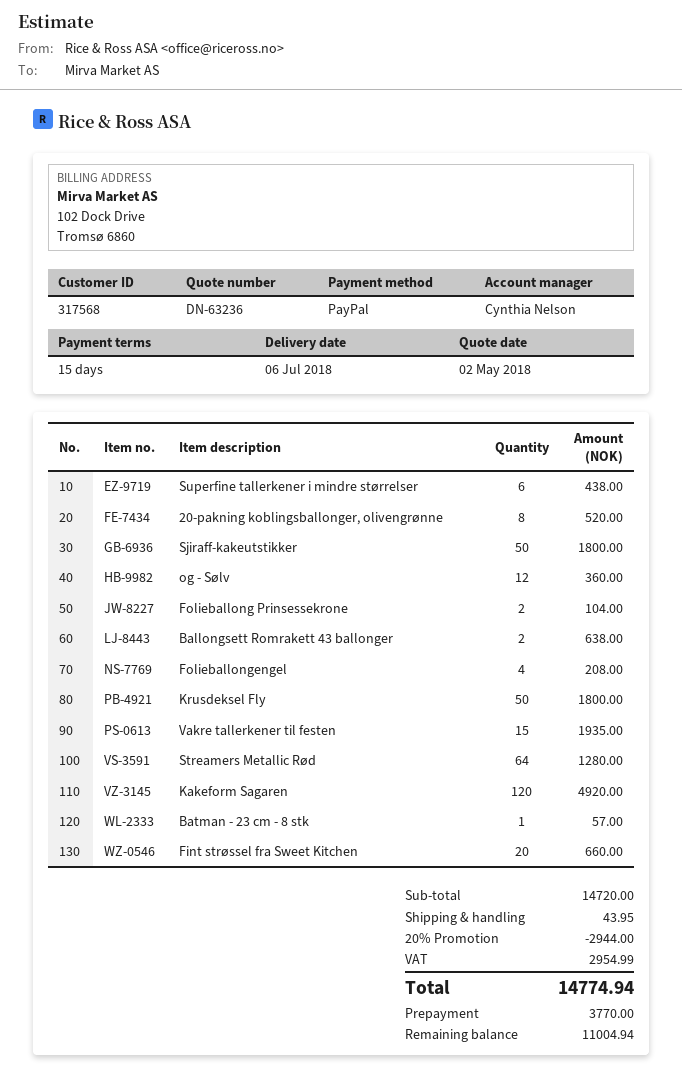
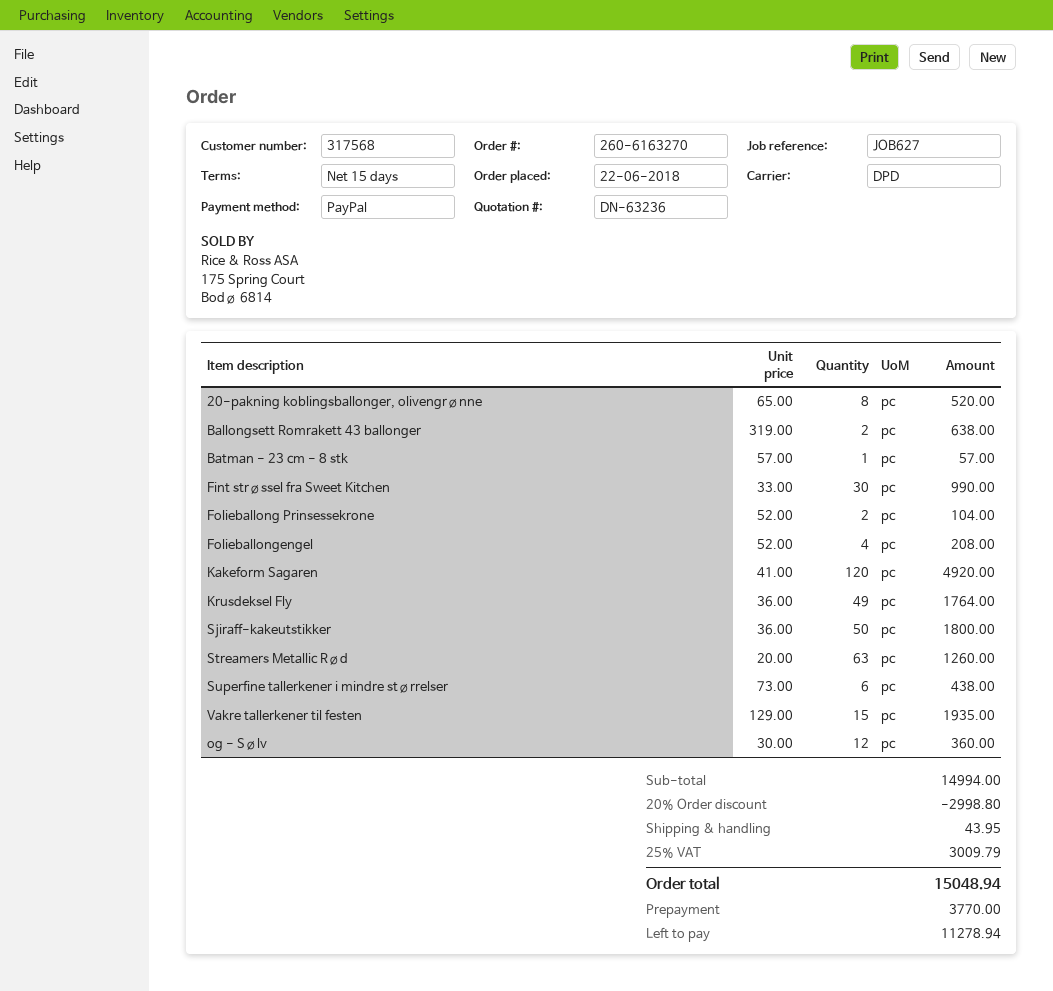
Krusdeksel Fly: 50 for 1800.00 -> 49 for 1764.00
Streamers Metallic Rød: 64 for 1280.00 -> 63 for 1260.00
Fint strøssel fra Sweet Kitchen: 20 for 660.00 -> 30 for 990.00
subtotal: 14720.00 -> 14994.00
discount: 20% = 2944.00 -> 20% = 2998.80
tax: 2954.99 -> 3009.79
total: 14774.94 -> 15048.94
balance: 11004.94 -> 11278.94

